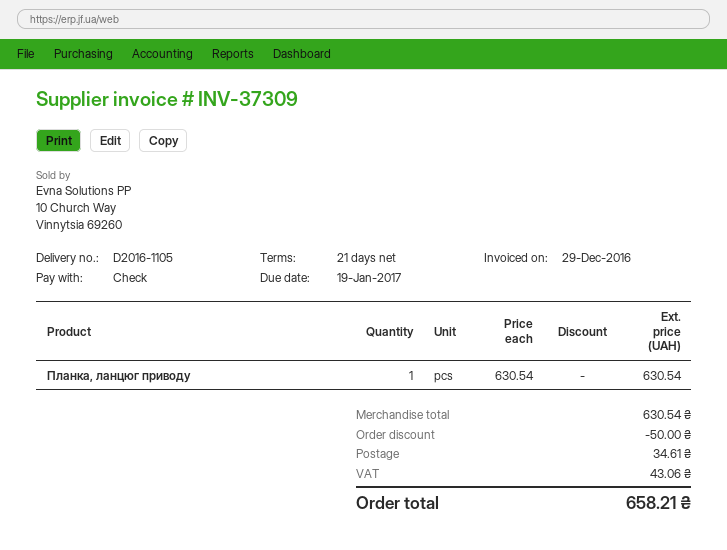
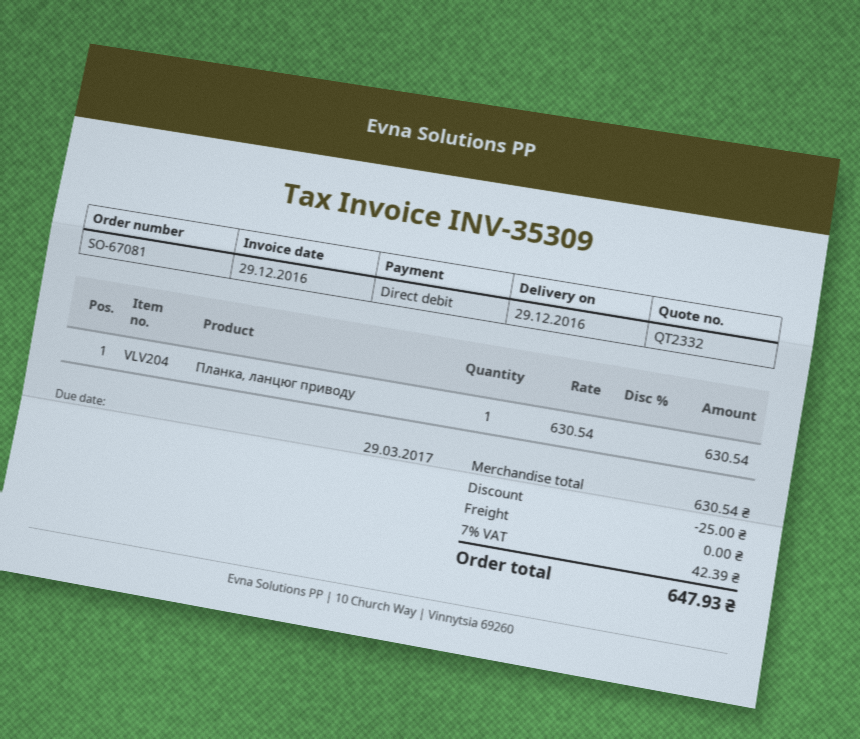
invoice number: INV-37309 -> INV-35309
due date: 2017-01-19 -> 2017-03-29
payment method: cheque -> direct debit
discount: 50.00 -> 25.00
shipping: 34.61 -> 0.00
tax: 43.06 -> 42.39
total: 658.21 -> 647.93

